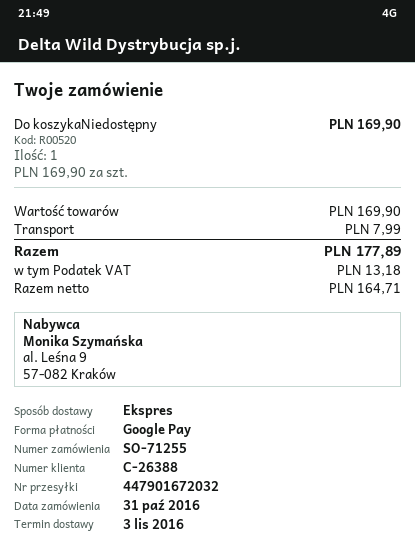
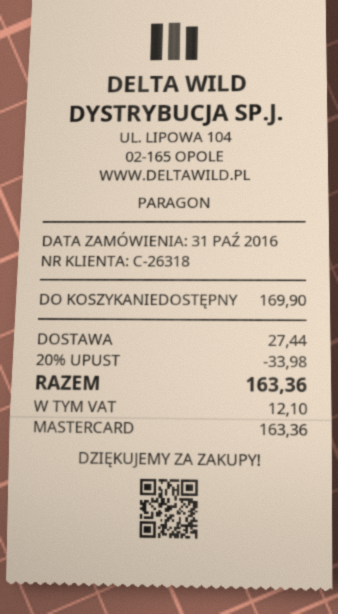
customer number: C-26388 -> C-26318
payment method: Google Pay -> Mastercard
discount: none -> 20% = 33.98
shipping: 7.99 -> 27.44
tax: 13.18 -> 12.10
total: 177.89 -> 163.36

